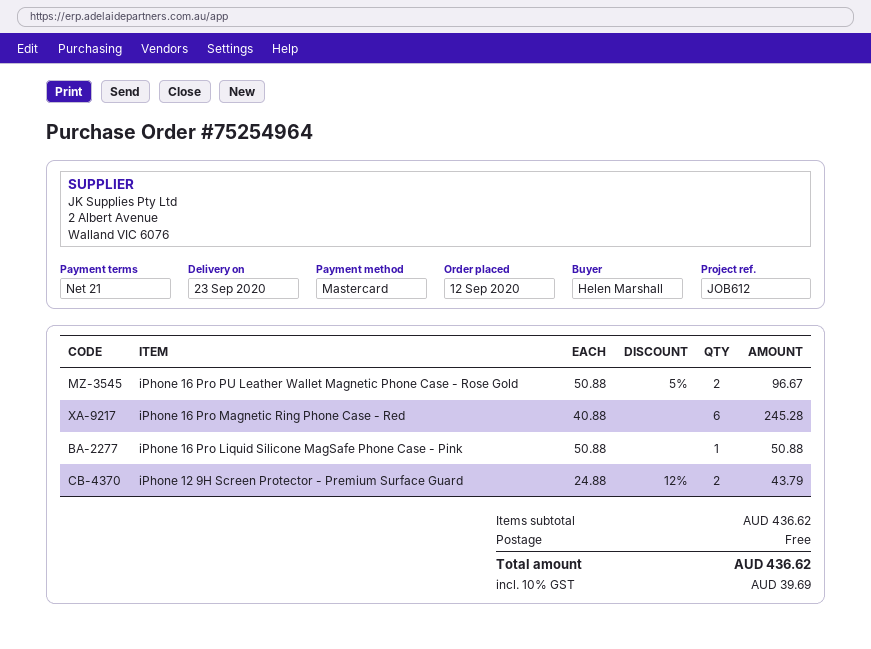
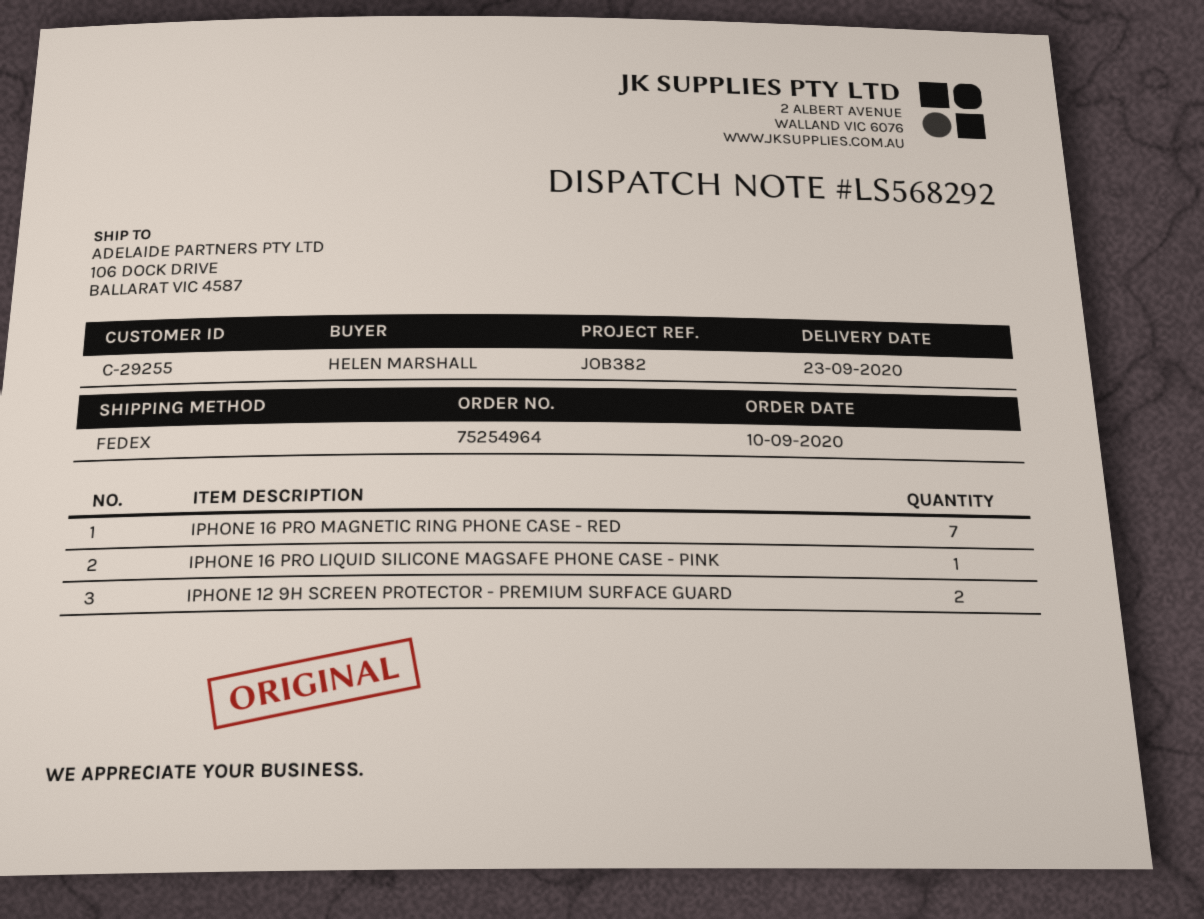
order date: 2020-09-12 -> 2020-09-10
reference: JOB612 -> JOB382
iPhone 16 Pro PU Leather Wallet Magnetic Phone Case - Rose Gold: 2 -> none
iPhone 16 Pro Magnetic Ring Phone Case - Red: 6 -> 7

